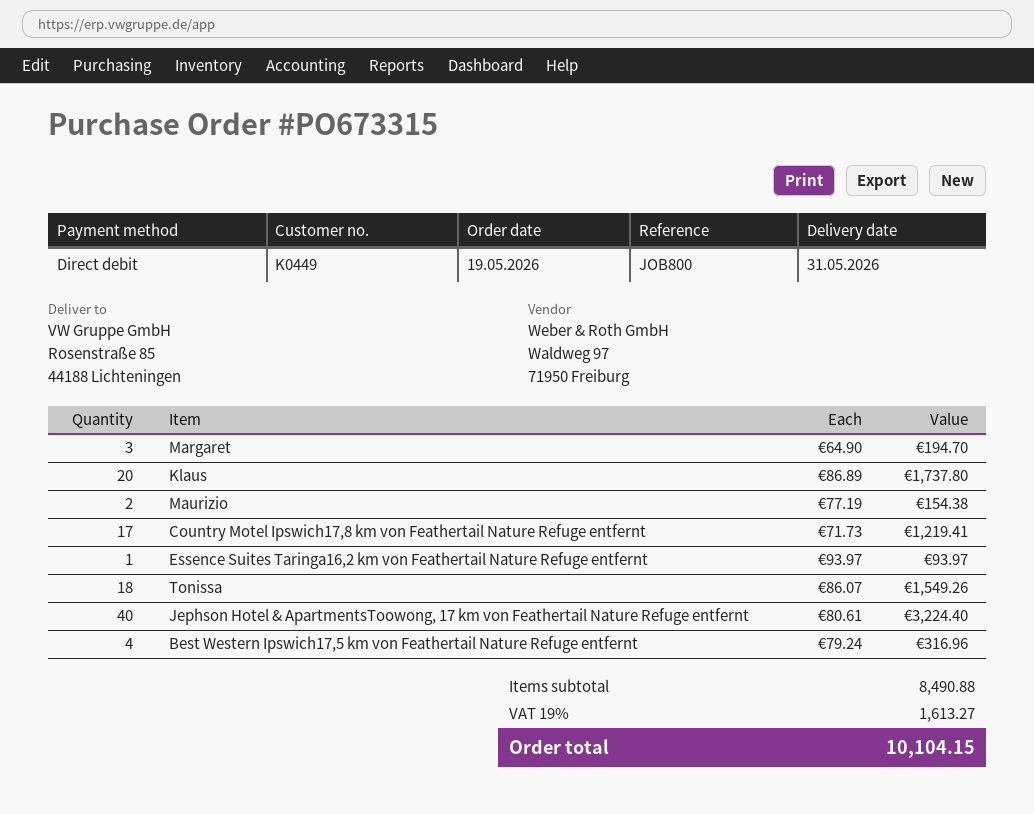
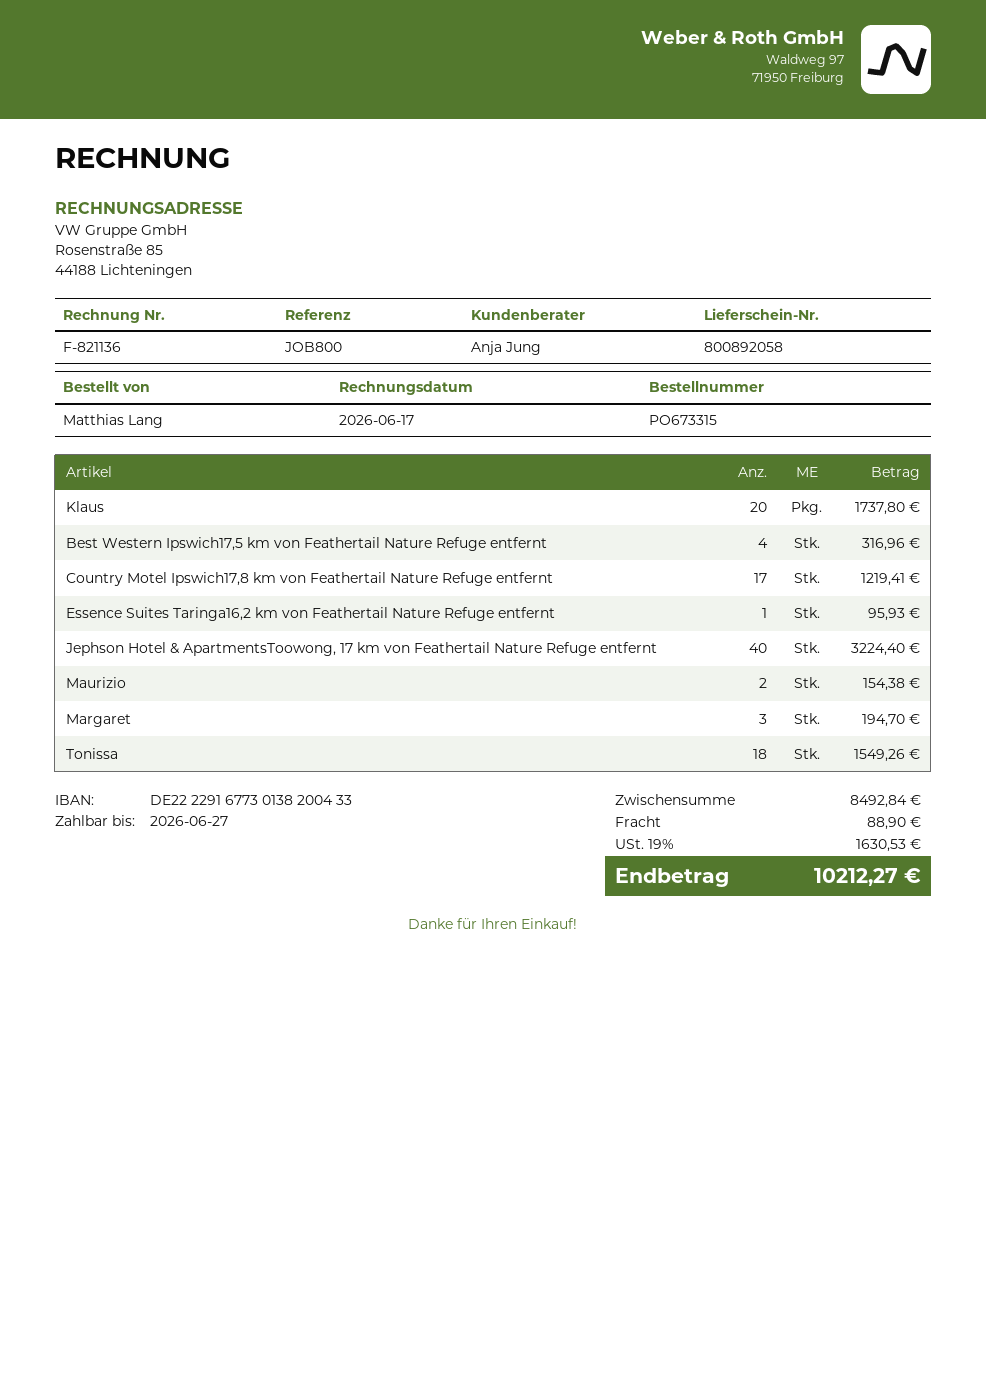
Essence Suites Taringa16,2 km von Feathertail Nature Refuge entfernt: 1 for 93.97 -> 1 for 95.93
subtotal: 8490.88 -> 8492.84
shipping: none -> 88.90
tax: 19% = 1613.27 -> 19% = 1630.53
total: 10104.15 -> 10212.27

